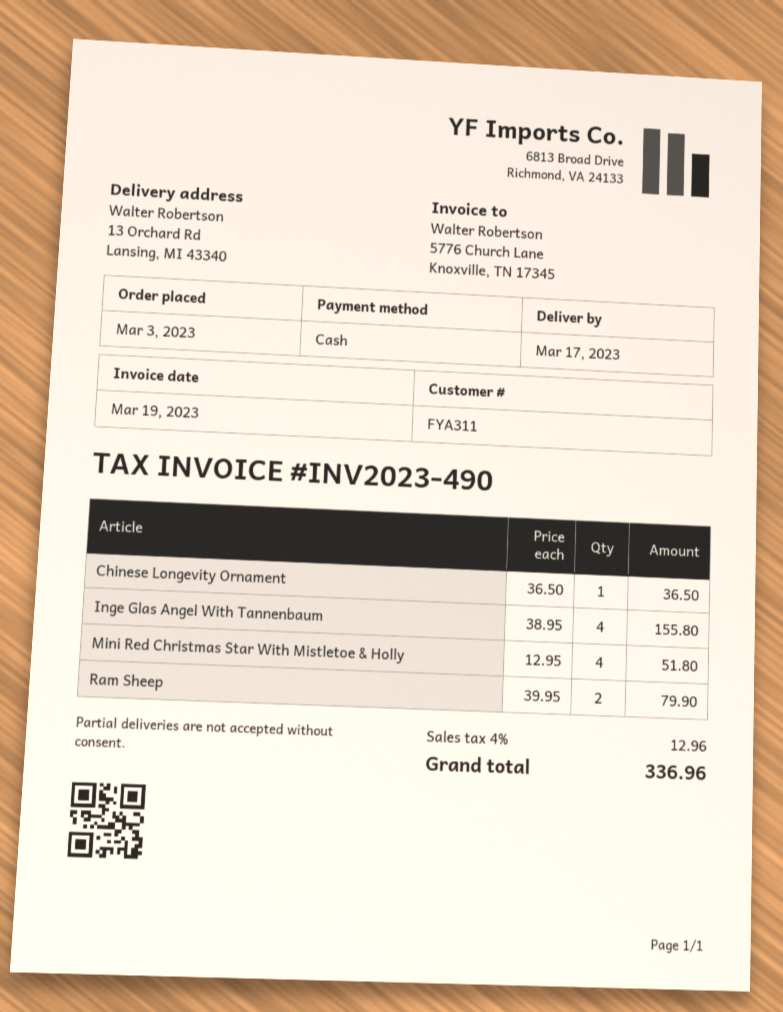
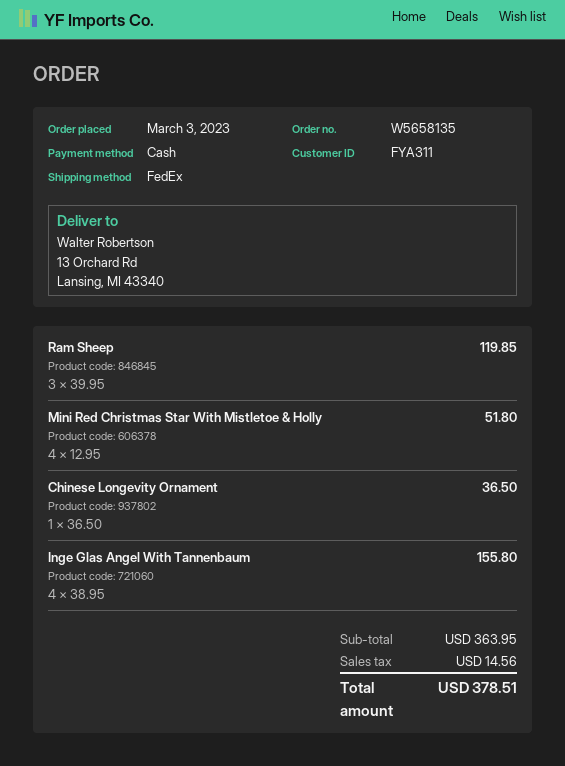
Ram Sheep: 2 x 39.95 = 79.90 -> 3 x 39.95 = 119.85
tax: 12.96 -> 14.56
total: 336.96 -> 378.51

